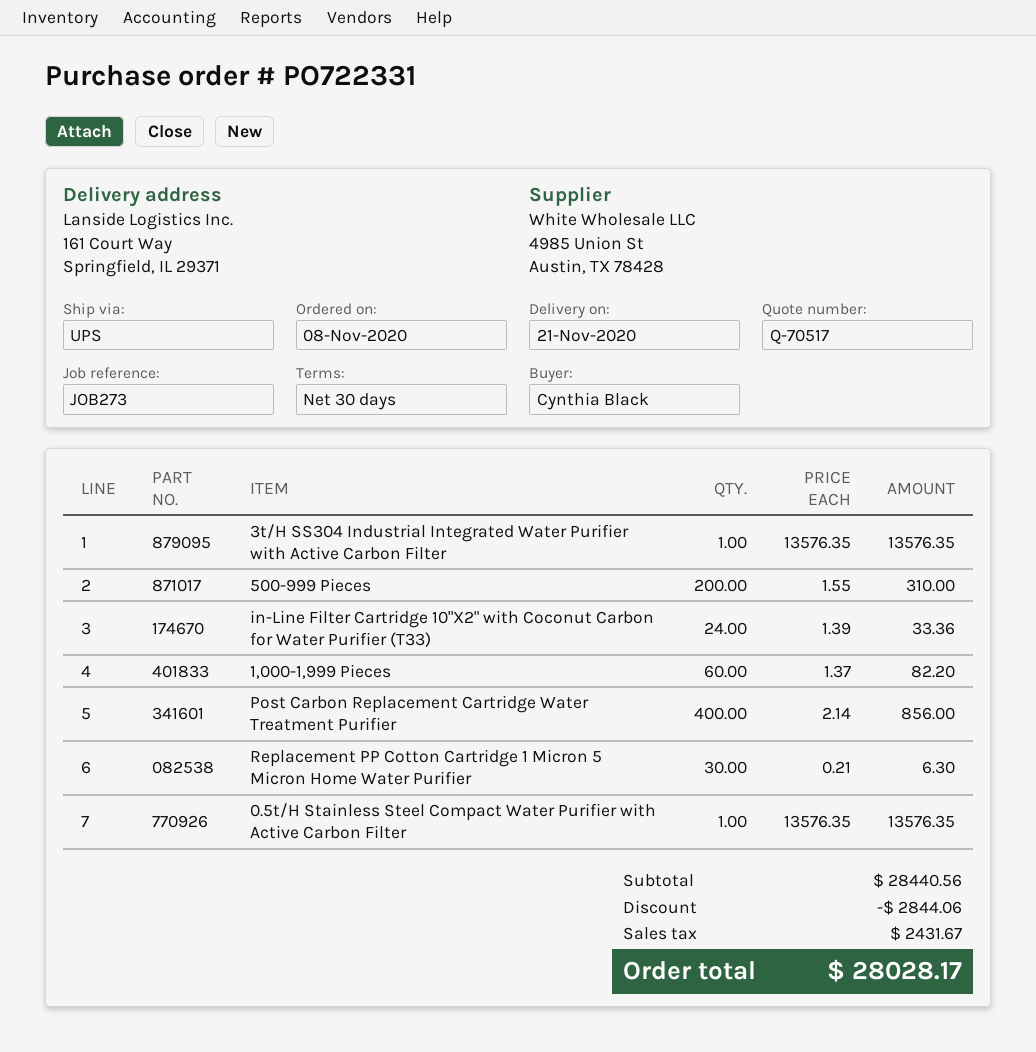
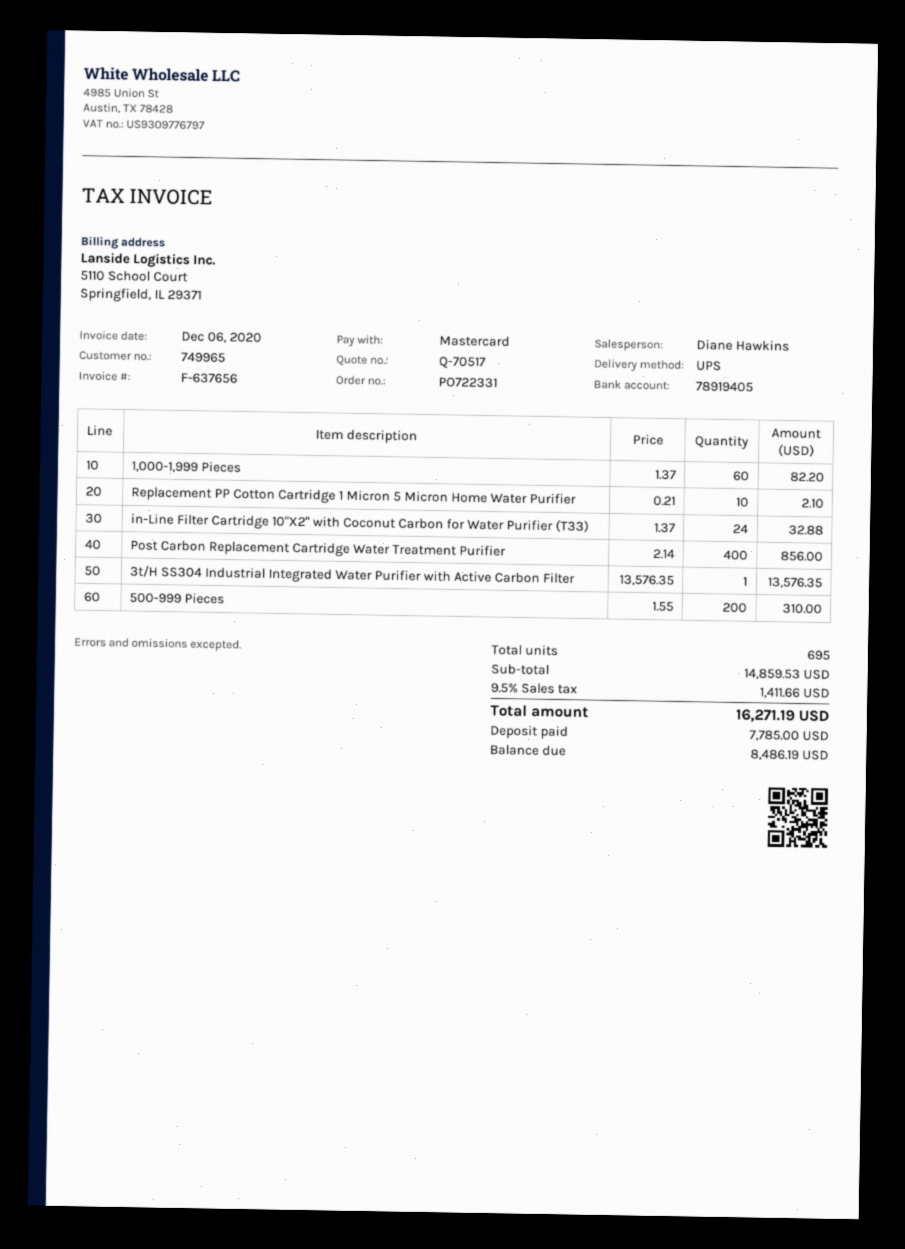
in-Line Filter Cartridge 10"X2" with Coconut Carbon for Water Purifier (T33): 24 x 1.39 = 33.36 -> 24 x 1.37 = 32.88
Replacement PP Cotton Cartridge 1 Micron 5 Micron Home Water Purifier: 30 x 0.21 = 6.30 -> 10 x 0.21 = 2.10
0.5t/H Stainless Steel Compact Water Purifier with Active Carbon Filter: 1 x 13576.35 = 13576.35 -> none
subtotal: 28440.56 -> 14859.53
discount: 2844.06 -> none
tax: 2431.67 -> 1411.66
total: 28028.17 -> 16271.19

